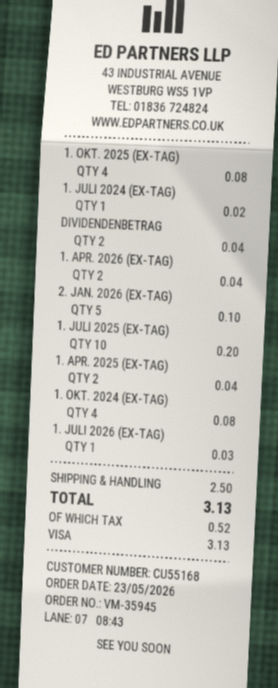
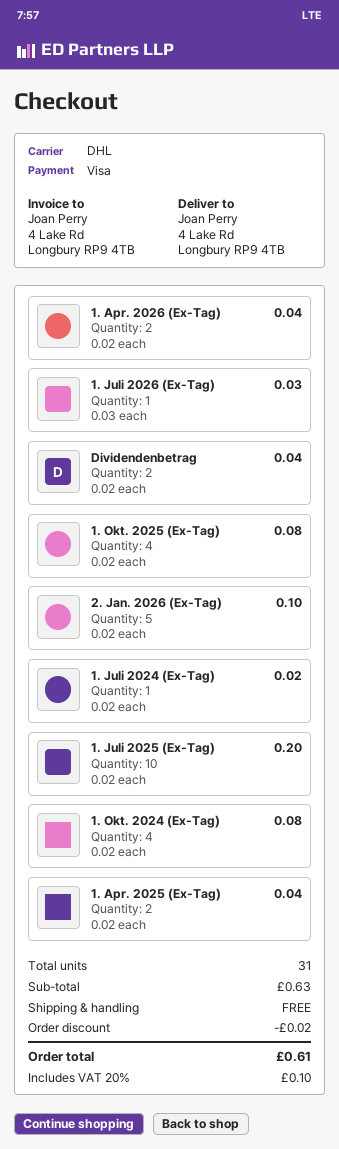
discount: none -> 0.02
shipping: 2.50 -> 0.00
tax: 0.52 -> 0.10
total: 3.13 -> 0.61

